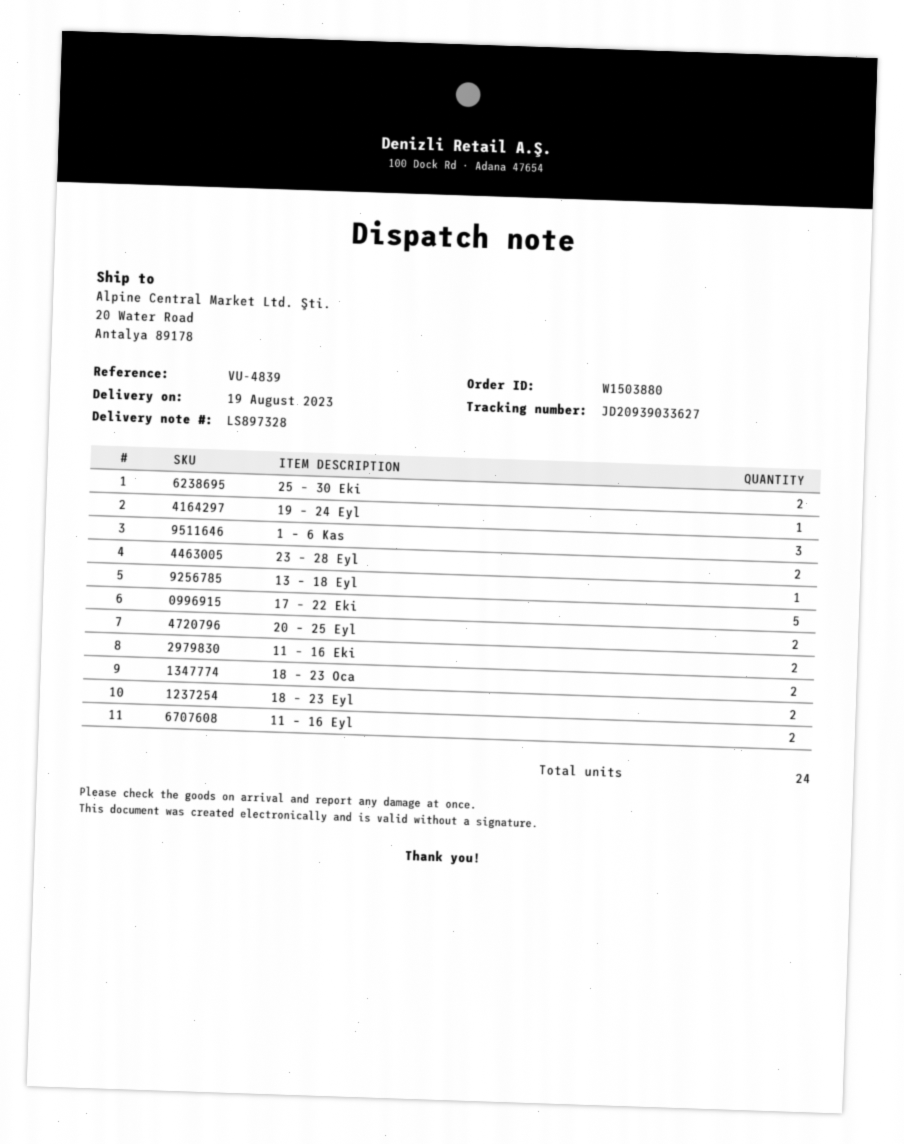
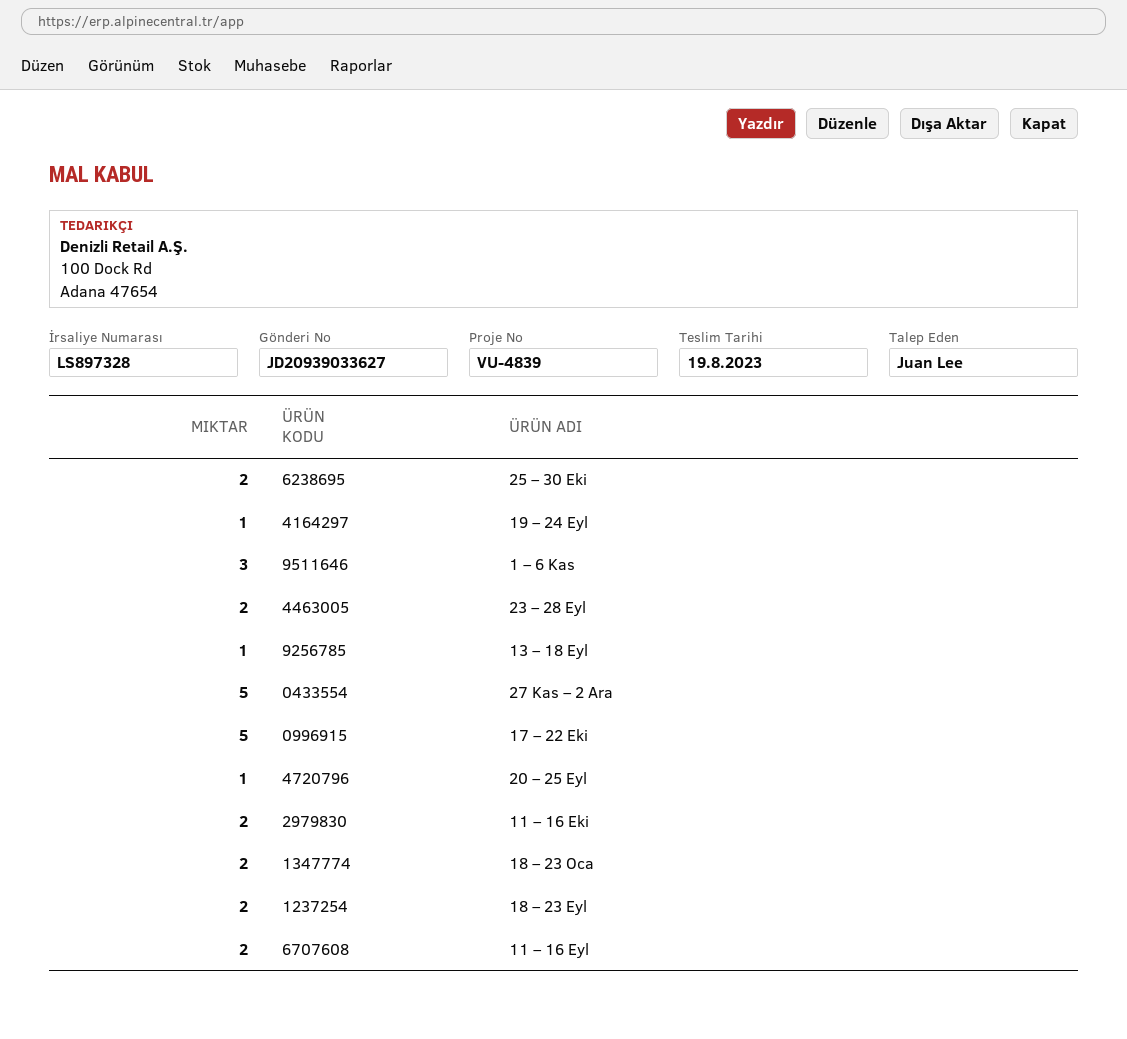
20 – 25 Eyl: 2 -> 1
27 Kas – 2 Ara: none -> 5

